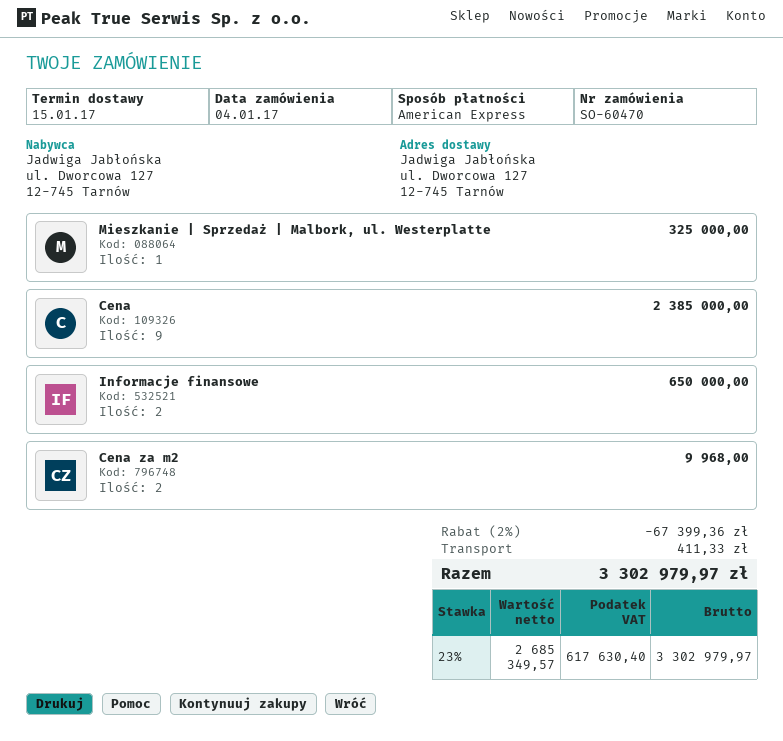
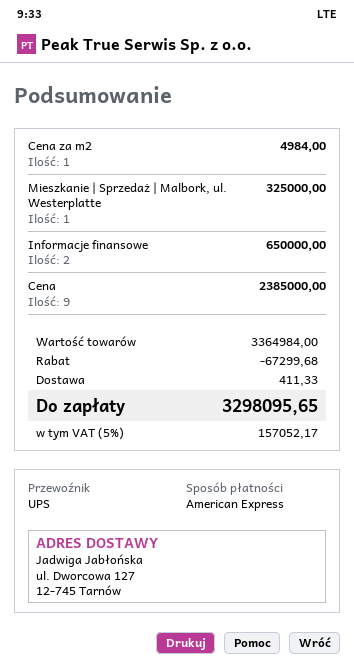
Cena za m2: 2 for 9968.00 -> 1 for 4984.00
discount: 67399.36 -> 67299.68
tax: 23% = 617630.40 -> 5% = 157052.17
total: 3302979.97 -> 3298095.65

